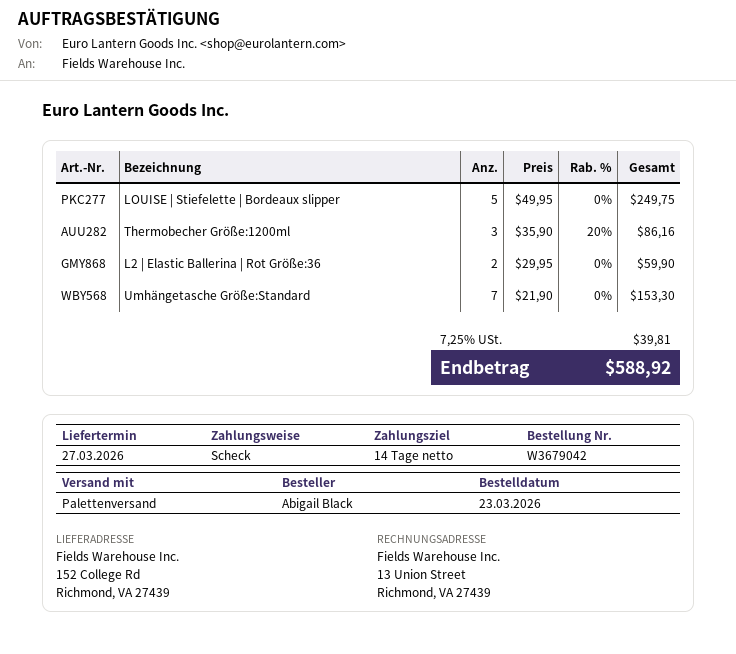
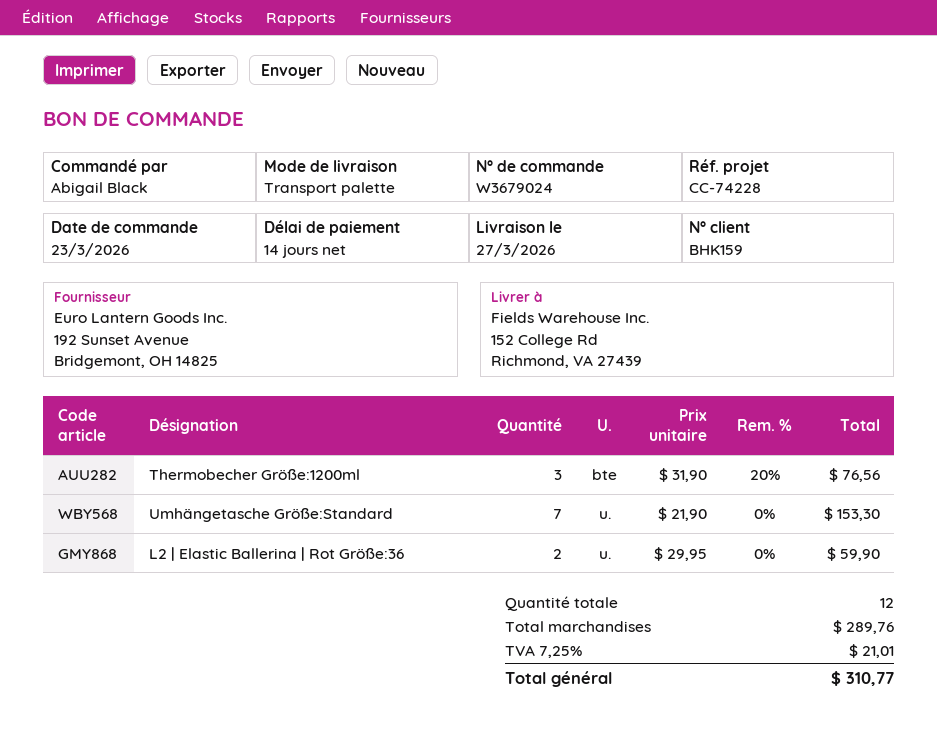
order number: W3679042 -> W3679024
LOUISE | Stiefelette | Bordeaux slipper: 5 x 49.95 = 249.75 -> none
Thermobecher Größe:1200ml: 3 x 35.90 - 20% = 86.16 -> 3 x 31.90 - 20% = 76.56
tax: 7.25% = 39.81 -> 7.25% = 21.01
total: 588.92 -> 310.77

